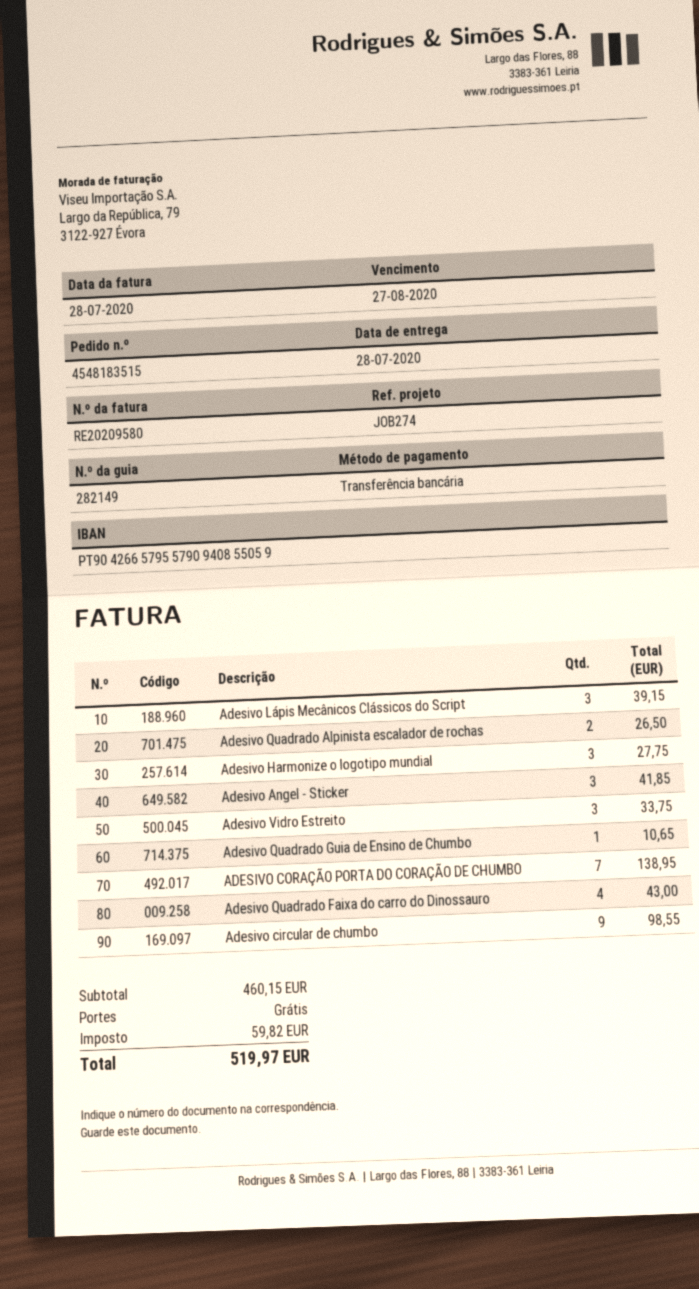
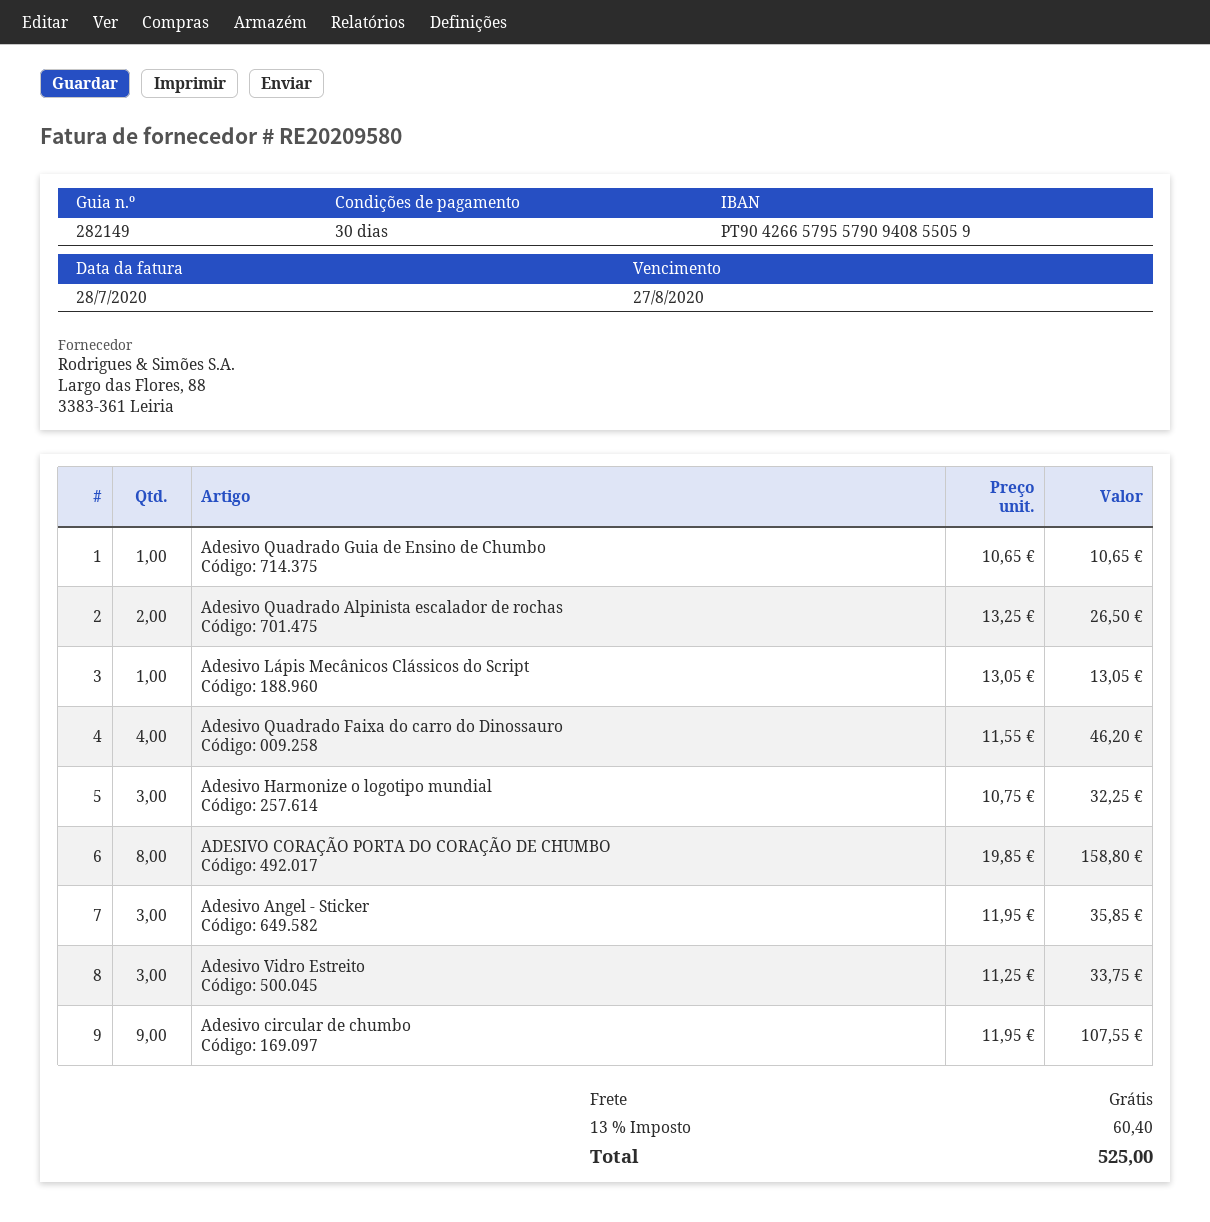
Adesivo Lápis Mecânicos Clássicos do Script: 3 for 39.15 -> 1 for 13.05
Adesivo Harmonize o logotipo mundial: 3 for 27.75 -> 3 for 32.25
Adesivo Angel - Sticker: 3 for 41.85 -> 3 for 35.85
ADESIVO CORAÇÃO PORTA DO CORAÇÃO DE CHUMBO: 7 for 138.95 -> 8 for 158.80
Adesivo Quadrado Faixa do carro do Dinossauro: 4 for 43.00 -> 4 for 46.20
Adesivo circular de chumbo: 9 for 98.55 -> 9 for 107.55
tax: 59.82 -> 60.40
total: 519.97 -> 525.00

